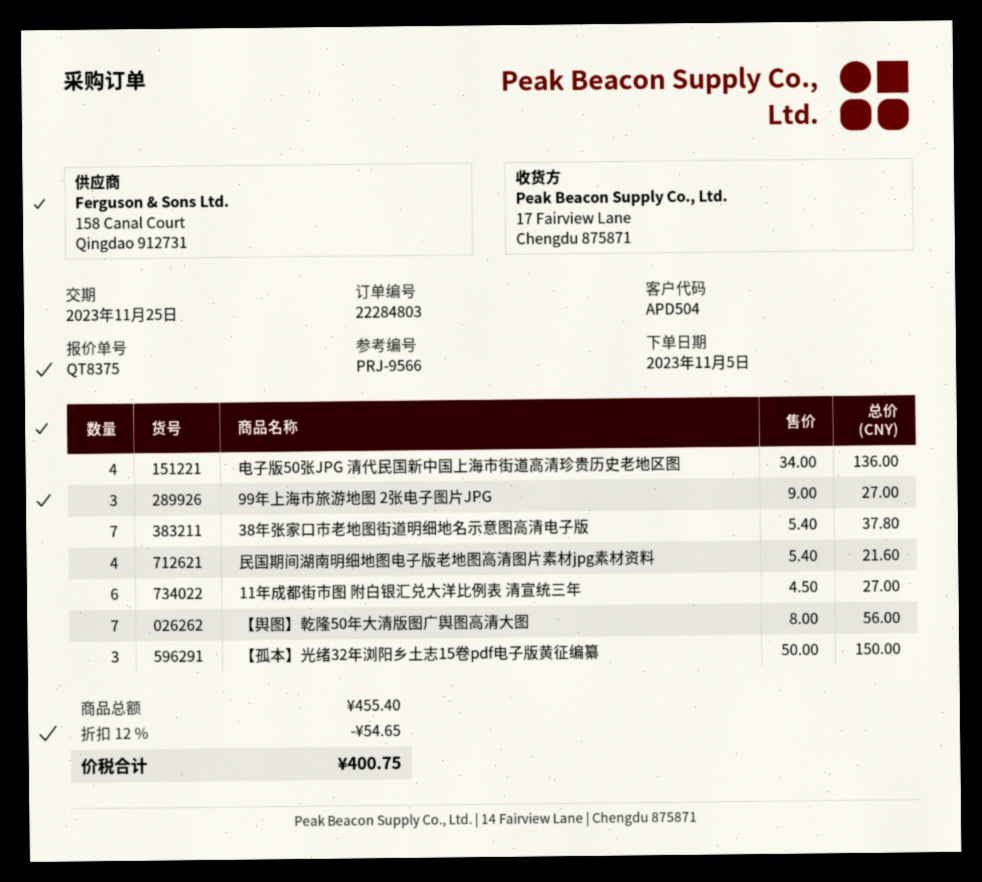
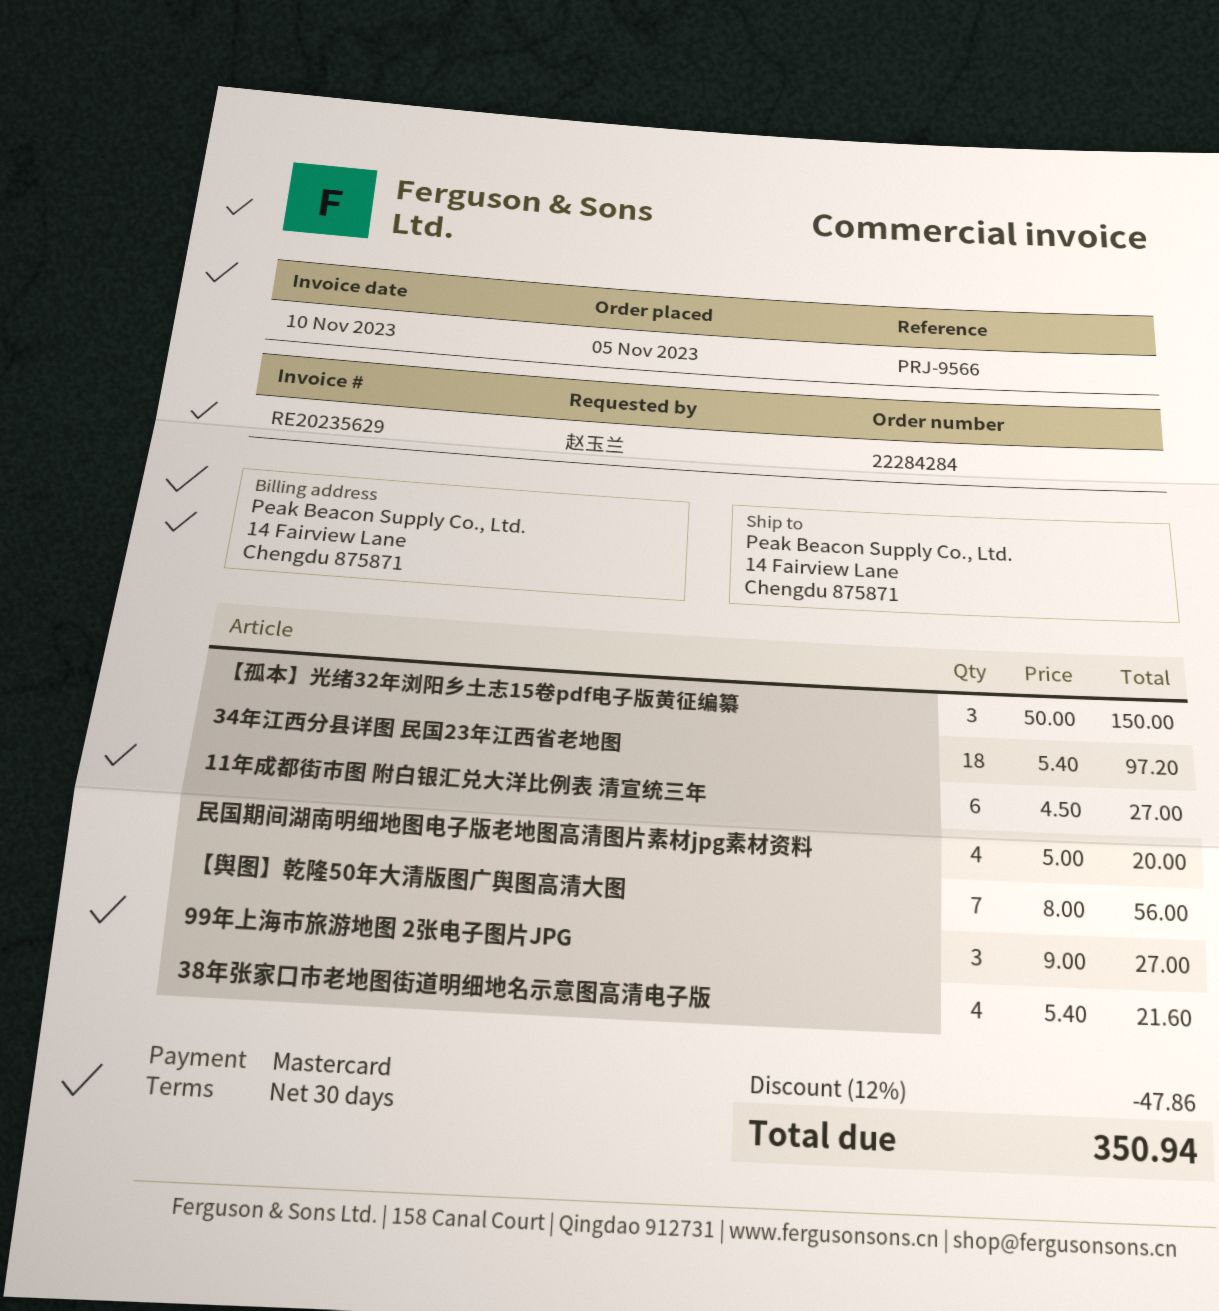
order number: 22284803 -> 22284284
ship to: 17 Fairview Lane, Chengdu 875871 -> 14 Fairview Lane, Chengdu 875871
电子版50张JPG 清代民国新中国上海市街道高清珍贵历史老地区图: 4 x 34.00 = 136.00 -> none
38年张家口市老地图街道明细地名示意图高清电子版: 7 x 5.40 = 37.80 -> 4 x 5.40 = 21.60
民国期间湖南明细地图电子版老地图高清图片素材jpg素材资料: 4 x 5.40 = 21.60 -> 4 x 5.00 = 20.00
34年江西分县详图 民国23年江西省老地图: none -> 18 x 5.40 = 97.20
discount: 12% = 54.65 -> 12% = 47.86
total: 400.75 -> 350.94

